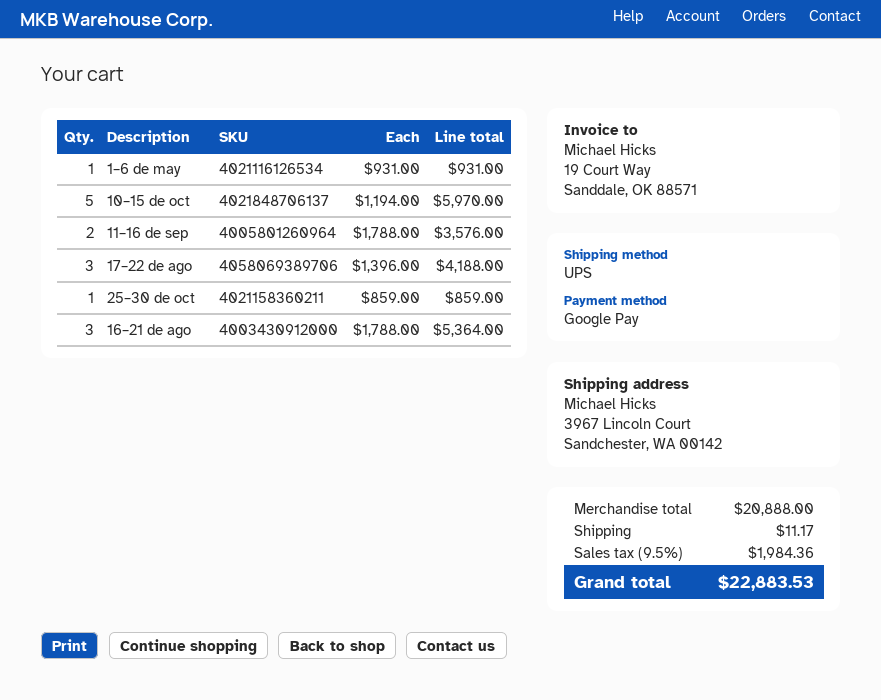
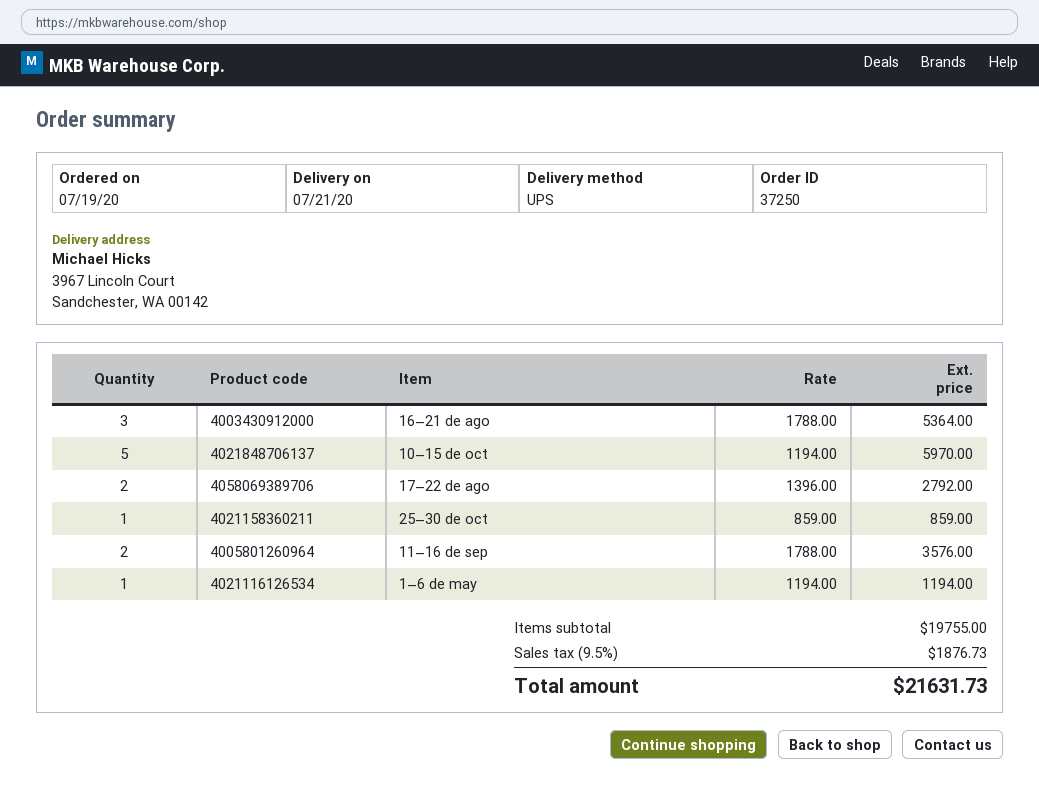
1–6 de may: 1 x 931.00 = 931.00 -> 1 x 1194.00 = 1194.00
17–22 de ago: 3 x 1396.00 = 4188.00 -> 2 x 1396.00 = 2792.00
subtotal: 20888.00 -> 19755.00
shipping: 11.17 -> none
tax: 9.5% = 1984.36 -> 9.5% = 1876.73
total: 22883.53 -> 21631.73

